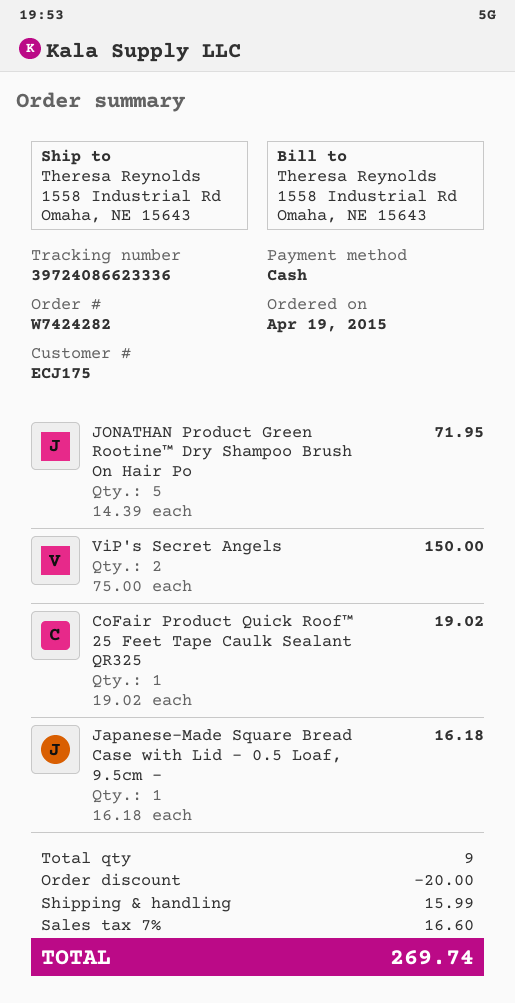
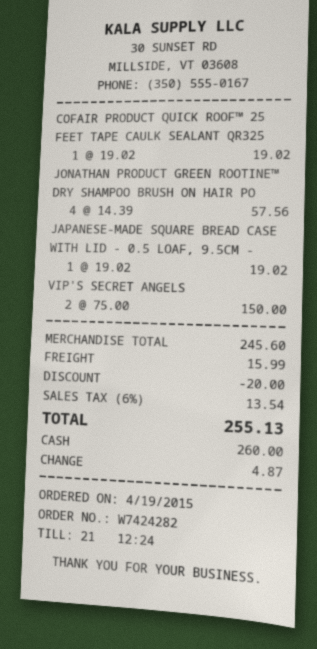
JONATHAN Product Green Rootine™ Dry Shampoo Brush On Hair Po: 5 x 14.39 = 71.95 -> 4 x 14.39 = 57.56
Japanese-Made Square Bread Case with Lid - 0.5 Loaf, 9.5cm -: 1 x 16.18 = 16.18 -> 1 x 19.02 = 19.02
tax: 7% = 16.60 -> 6% = 13.54
total: 269.74 -> 255.13

